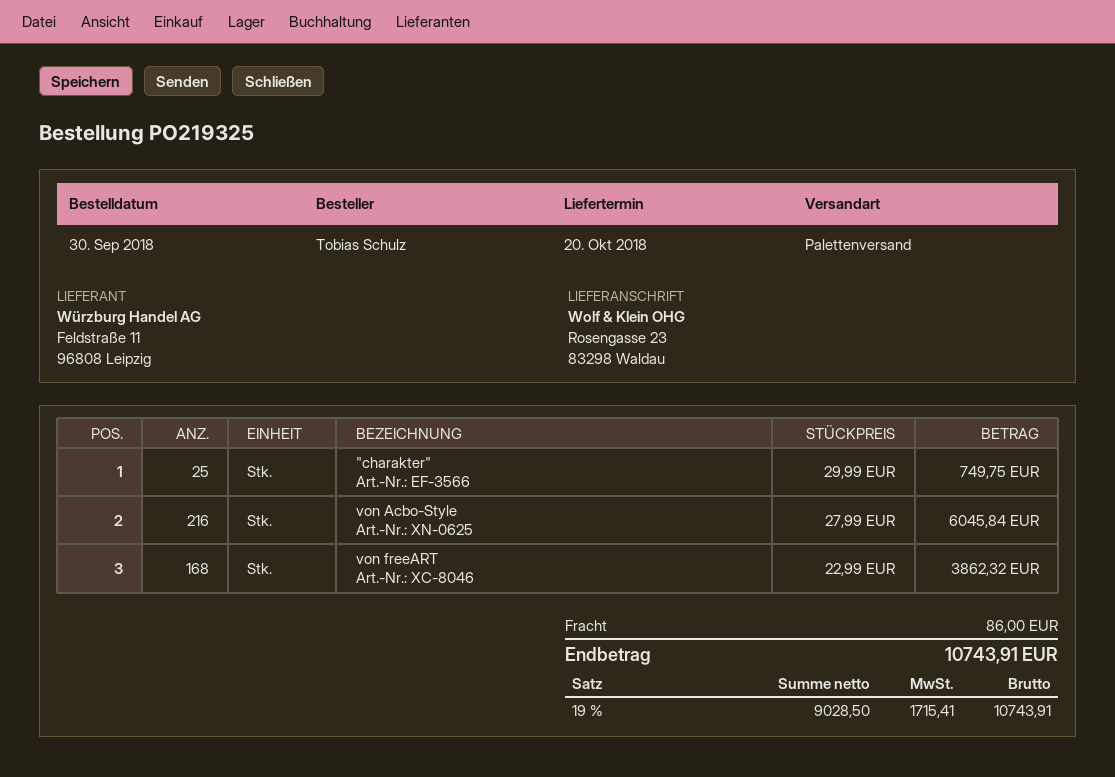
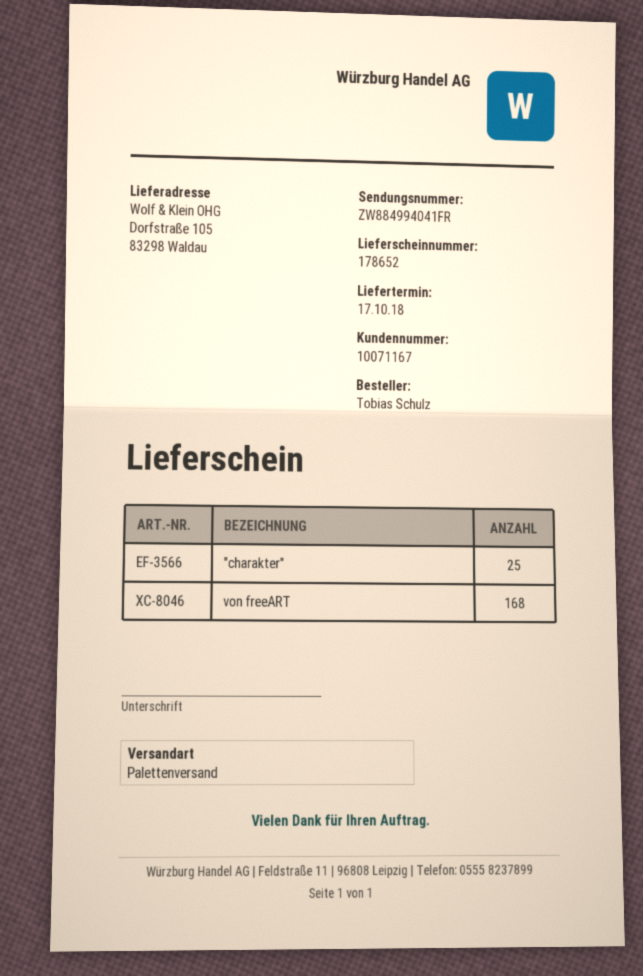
delivery date: 2018-10-20 -> 2018-10-17
ship to: Rosengasse 23, 83298 Waldau -> Dorfstraße 105, 83298 Waldau
von Acbo-Style: 216 -> none

